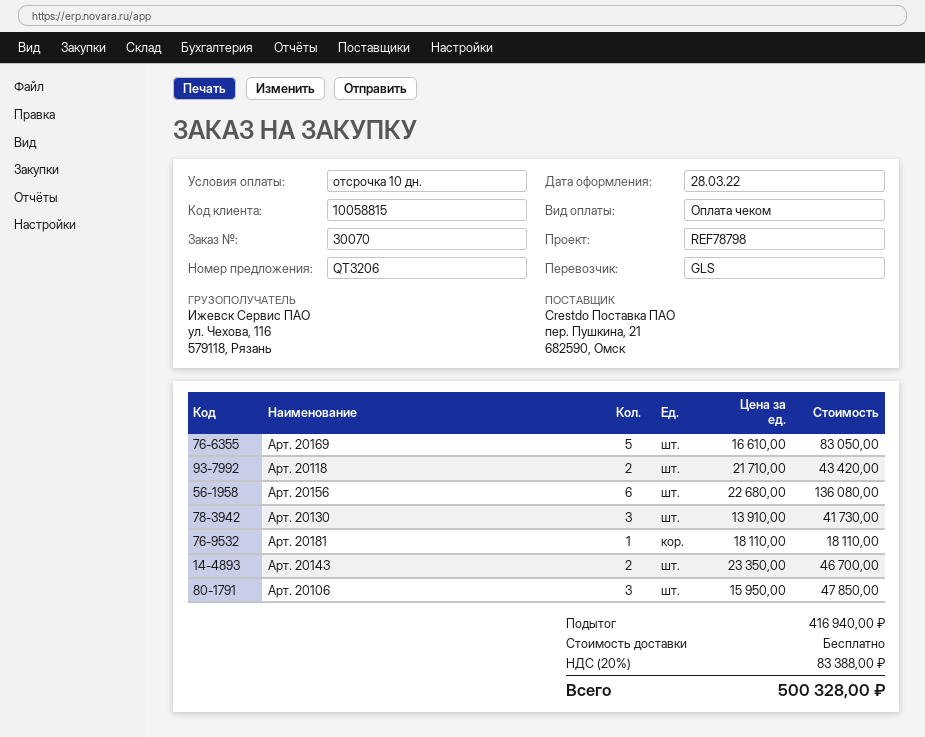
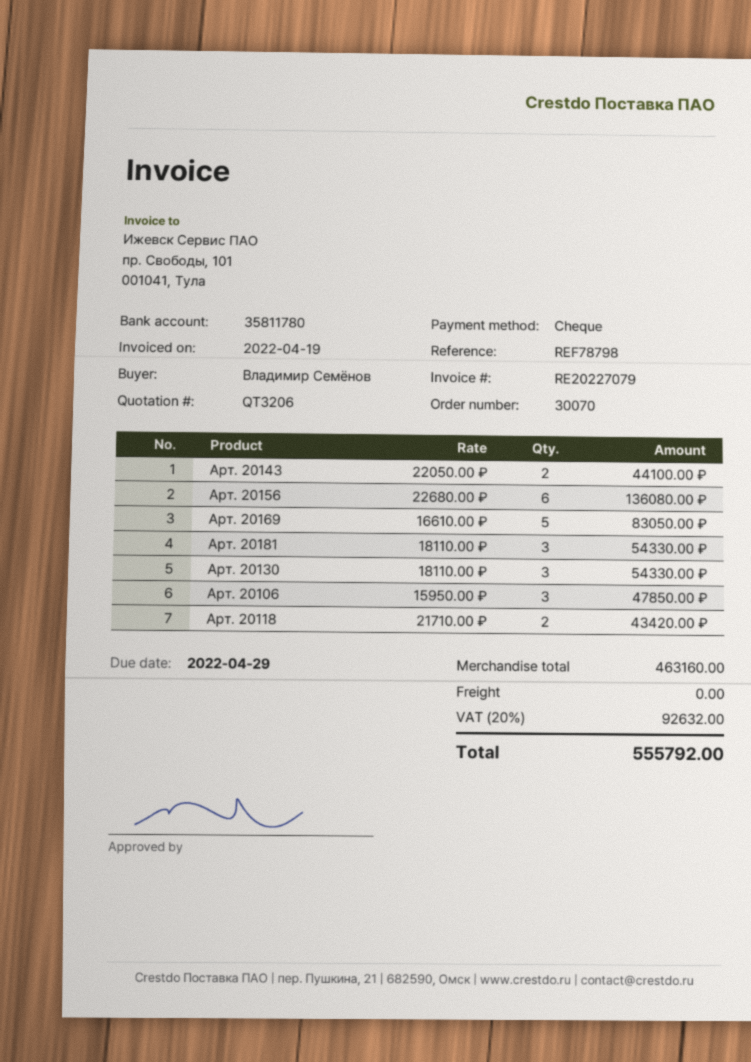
Арт. 20130: 3 x 13910.00 = 41730.00 -> 3 x 18110.00 = 54330.00
Арт. 20181: 1 x 18110.00 = 18110.00 -> 3 x 18110.00 = 54330.00
Арт. 20143: 2 x 23350.00 = 46700.00 -> 2 x 22050.00 = 44100.00
subtotal: 416940.00 -> 463160.00
tax: 20% = 83388.00 -> 20% = 92632.00
total: 500328.00 -> 555792.00

